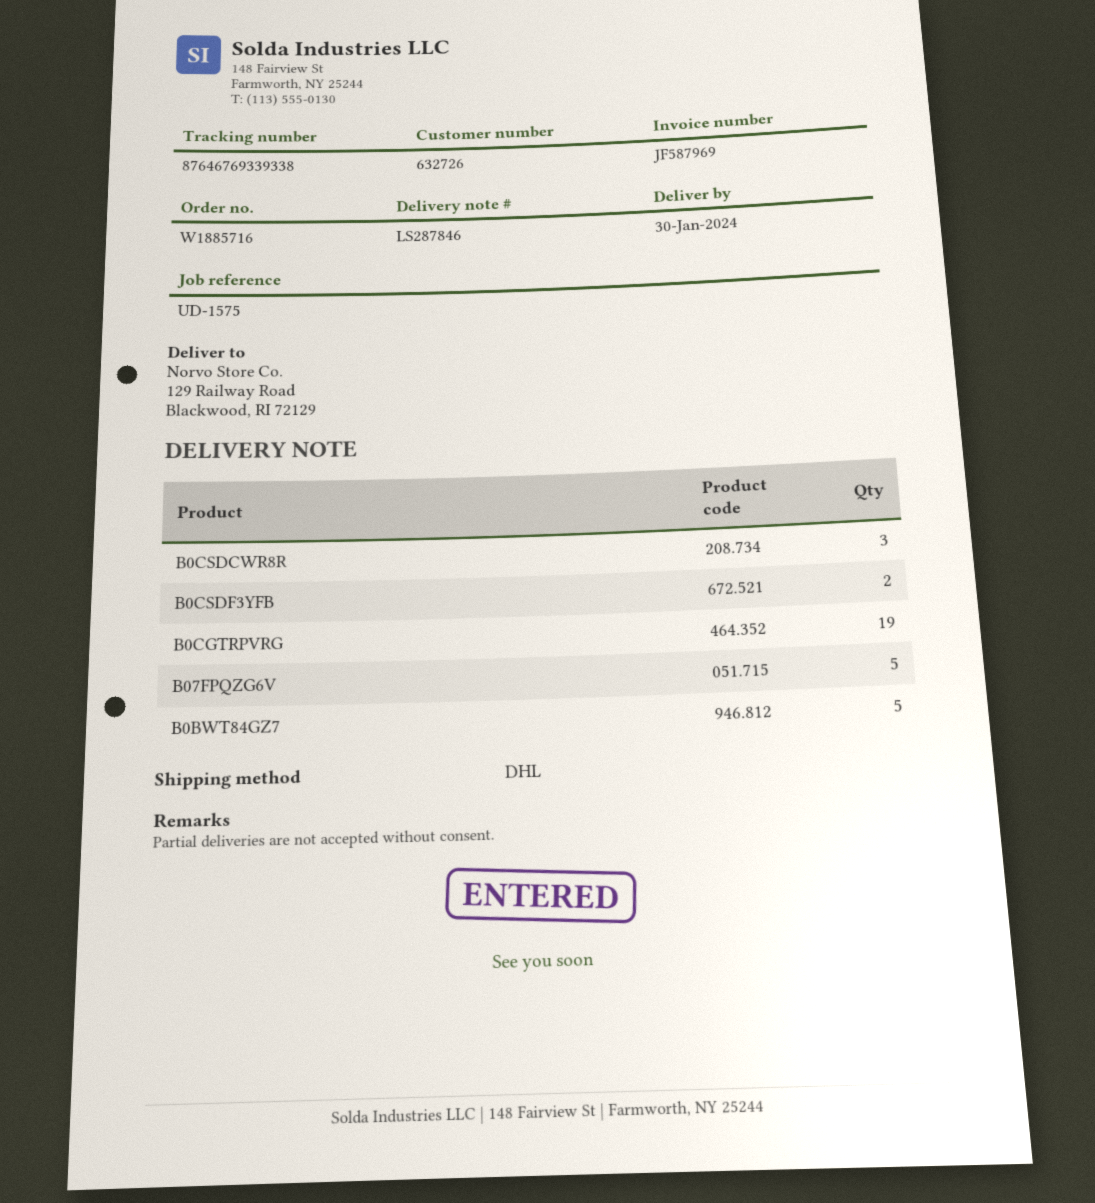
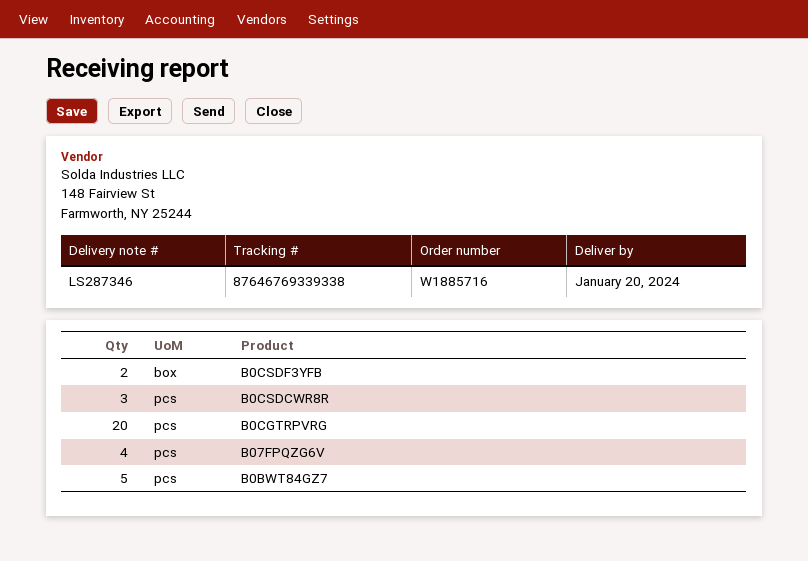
delivery note number: LS287846 -> LS287346
delivery date: 2024-01-30 -> 2024-01-20
B0CGTRPVRG: 19 -> 20
B07FPQZG6V: 5 -> 4

